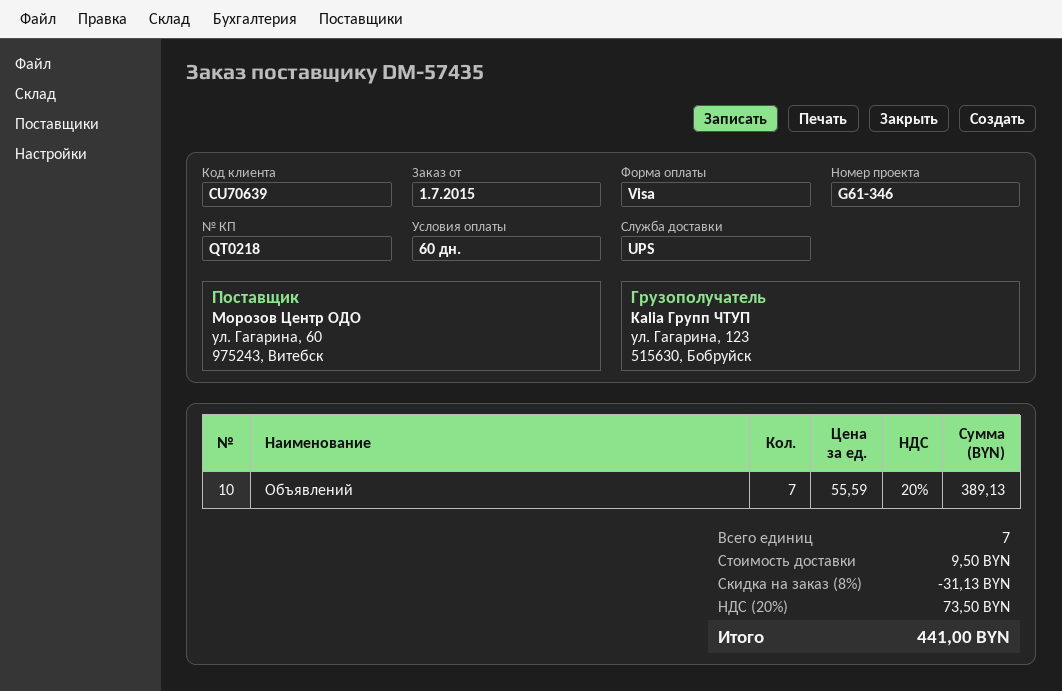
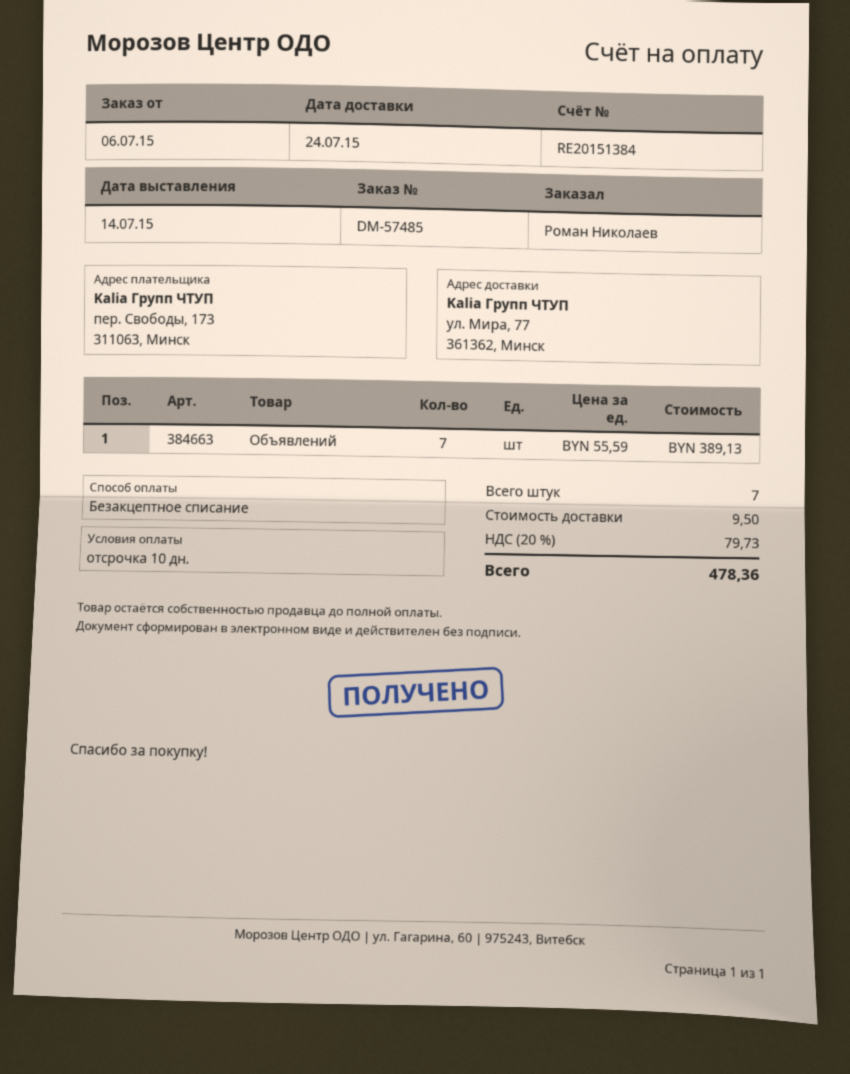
order number: DM-57435 -> DM-57485
order date: 2015-07-01 -> 2015-07-06
payment terms: 60 days -> 10 days
payment method: Visa -> direct debit
ship to: ул. Гагарина, 123, 515630, Бобруйск -> ул. Мира, 77, 361362, Минск
discount: 8% = 31.13 -> none
tax: 20% = 73.50 -> 20% = 79.73
total: 441.00 -> 478.36

